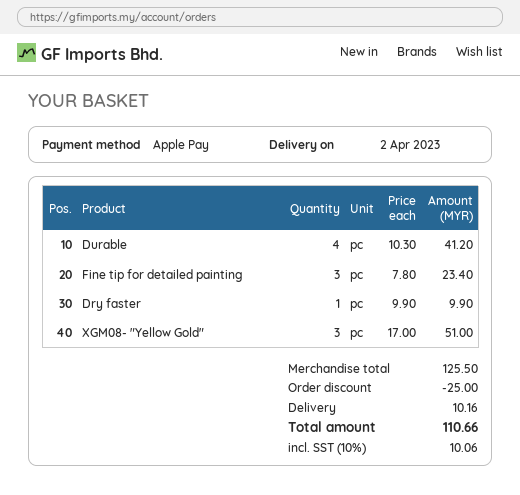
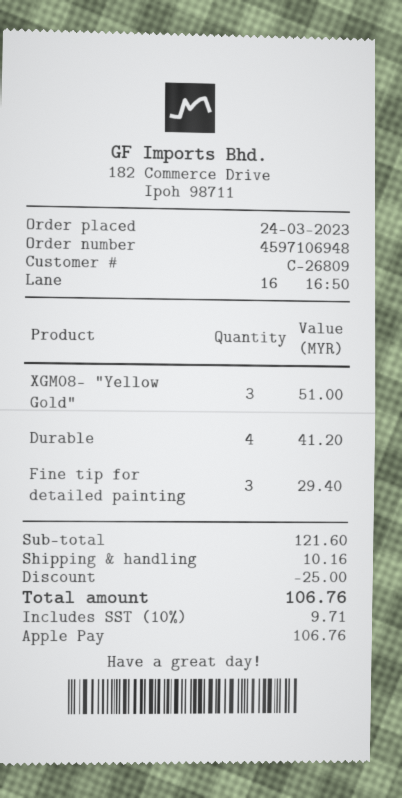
Fine tip for detailed painting: 3 for 23.40 -> 3 for 29.40
Dry faster: 1 for 9.90 -> none
subtotal: 125.50 -> 121.60
tax: 10% = 10.06 -> 10% = 9.71
total: 110.66 -> 106.76

